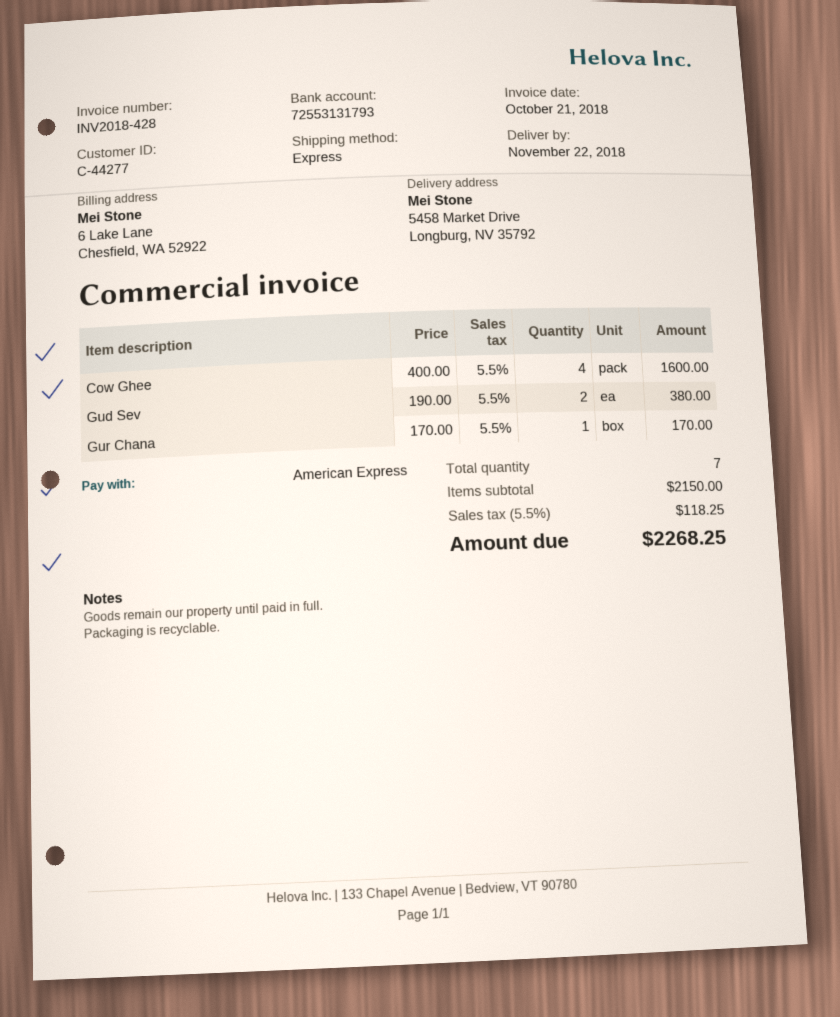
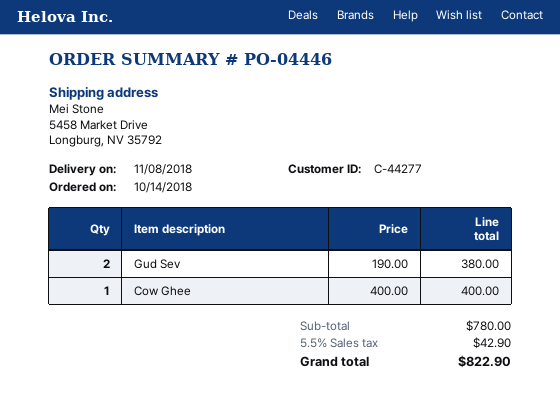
delivery date: 2018-11-22 -> 2018-11-08
Cow Ghee: 4 x 400.00 = 1600.00 -> 1 x 400.00 = 400.00
Gur Chana: 1 x 170.00 = 170.00 -> none
subtotal: 2150.00 -> 780.00
tax: 5.5% = 118.25 -> 5.5% = 42.90
total: 2268.25 -> 822.90

